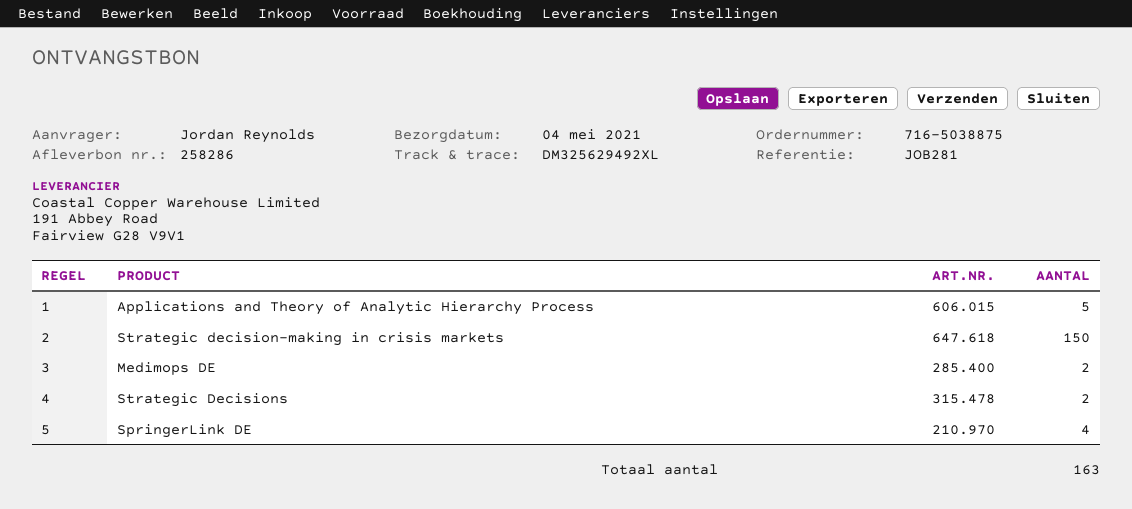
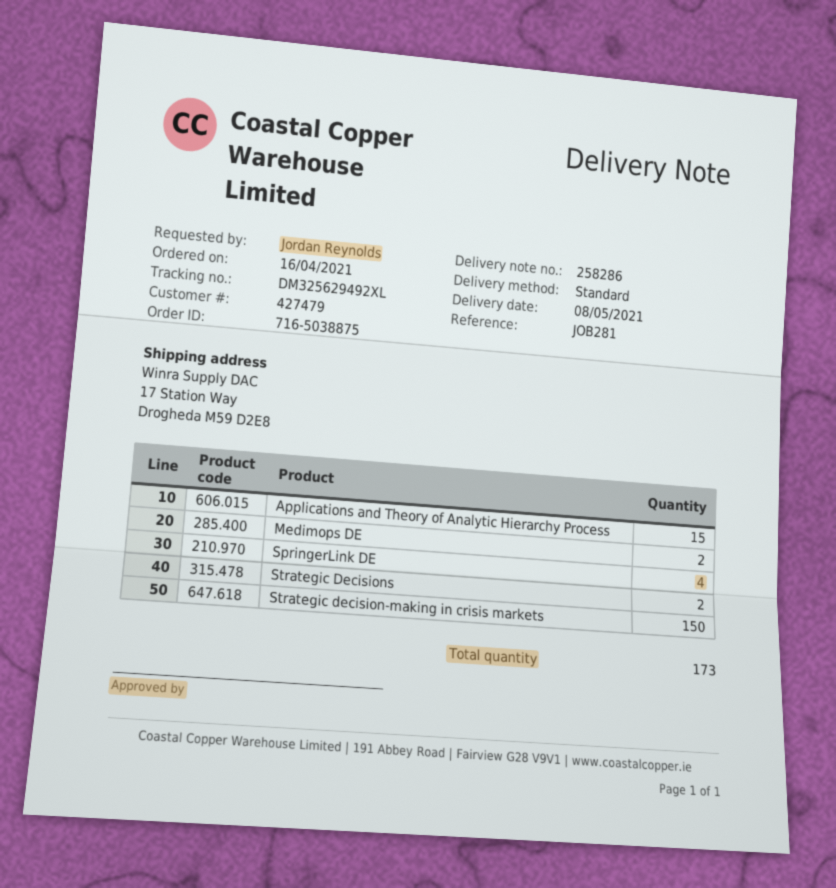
delivery date: 2021-05-04 -> 2021-05-08
Applications and Theory of Analytic Hierarchy Process: 5 -> 15
total quantity: 163 -> 173

